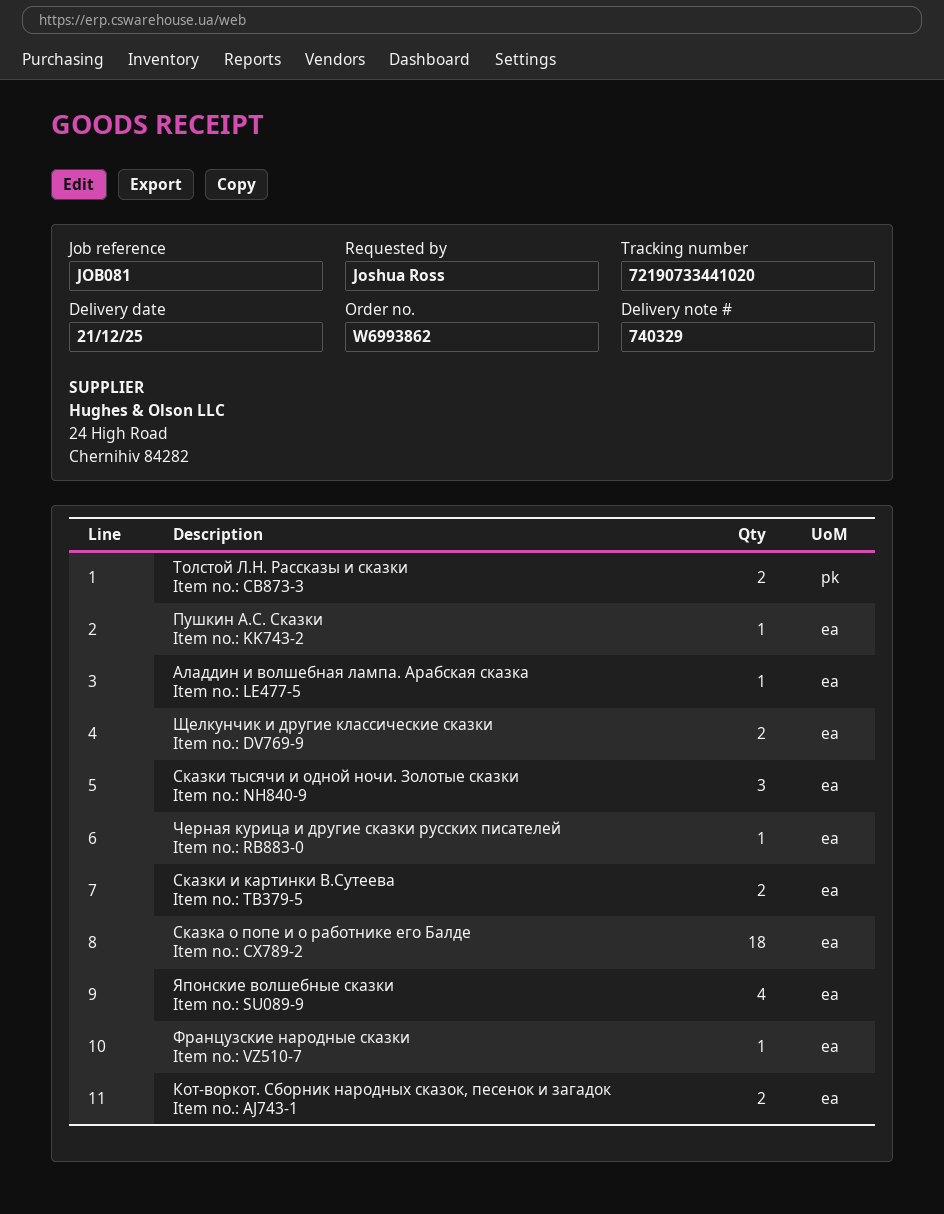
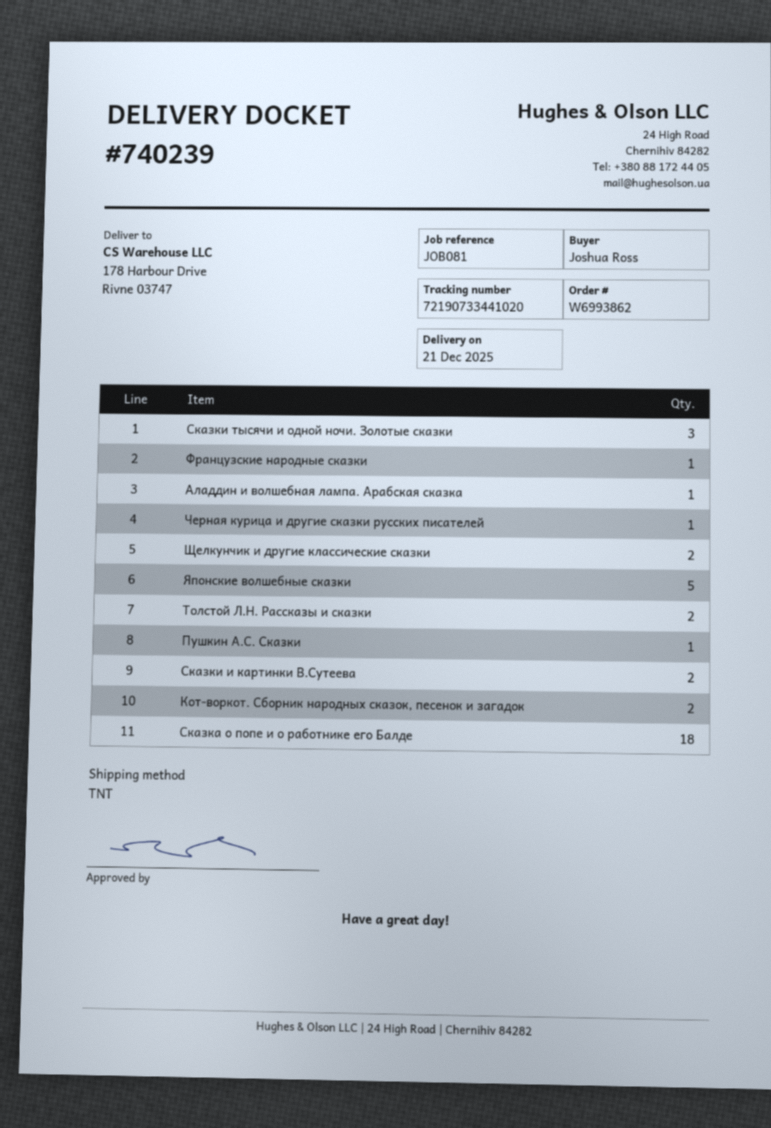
delivery note number: 740329 -> 740239
Японские волшебные сказки: 4 -> 5

